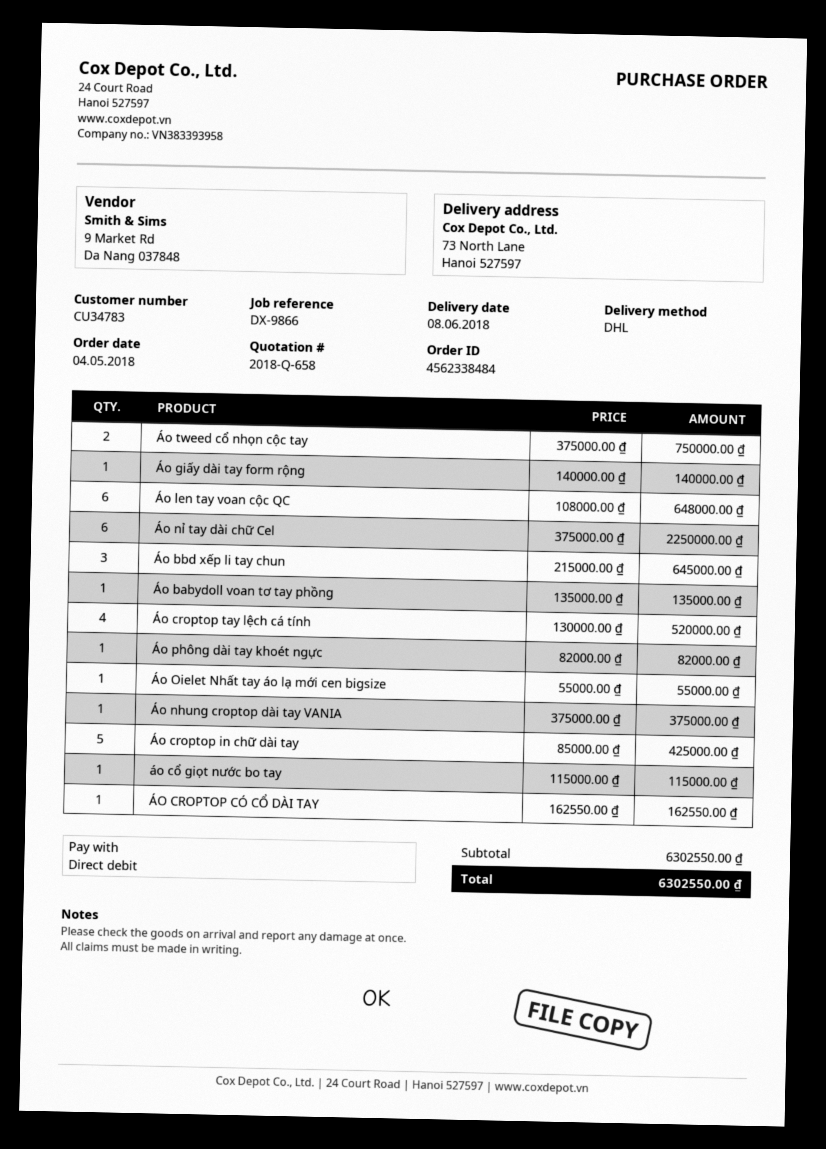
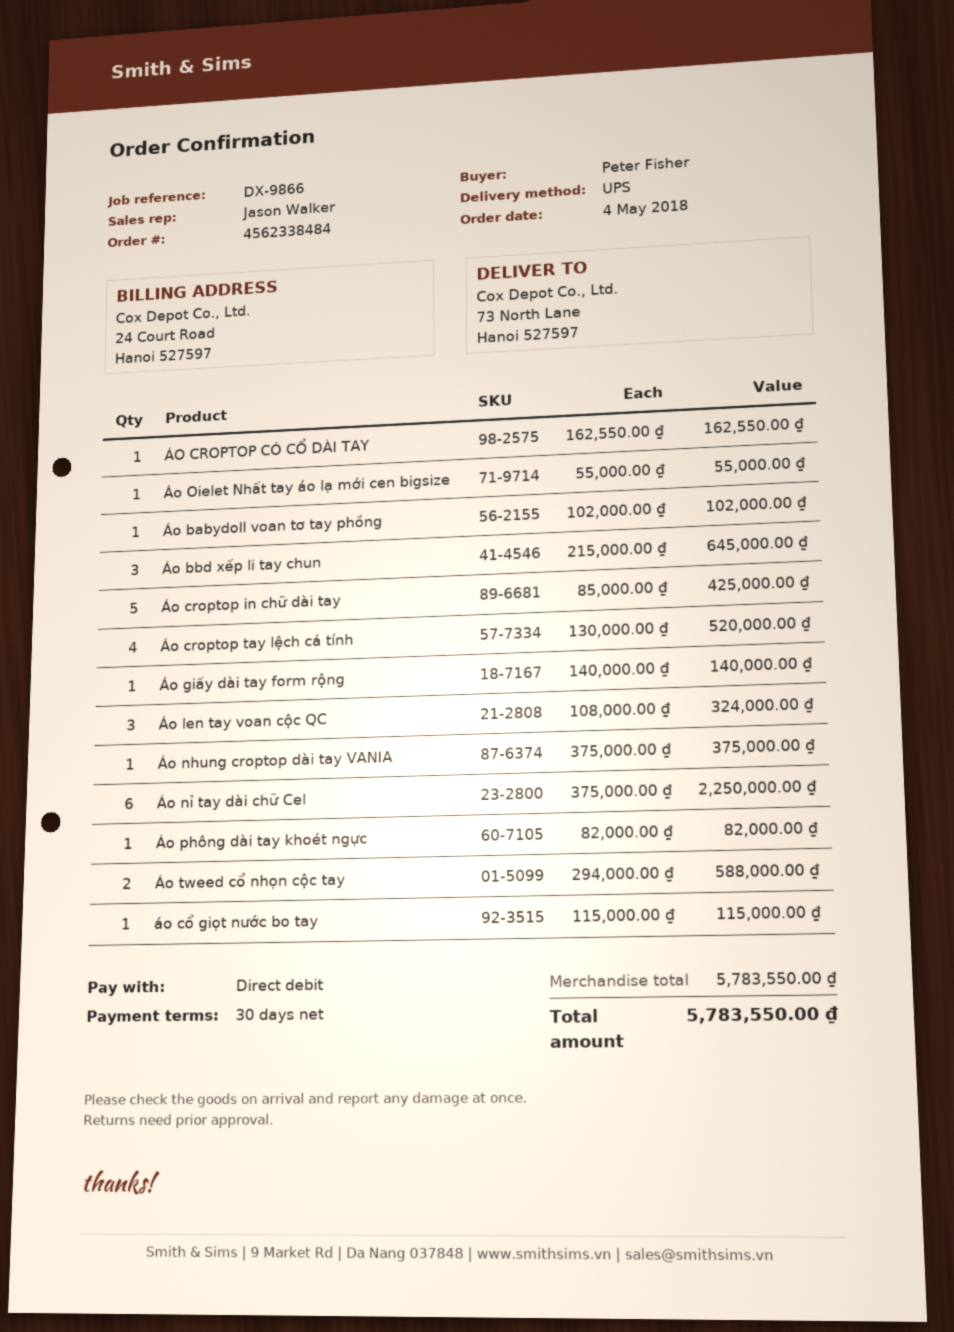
shipping method: DHL -> UPS
Áo tweed cổ nhọn cộc tay: 2 x 375000.00 = 750000.00 -> 2 x 294000.00 = 588000.00
Áo len tay voan cộc QC: 6 x 108000.00 = 648000.00 -> 3 x 108000.00 = 324000.00
Áo babydoll voan tơ tay phồng: 1 x 135000.00 = 135000.00 -> 1 x 102000.00 = 102000.00
subtotal: 6302550.00 -> 5783550.00
total: 6302550.00 -> 5783550.00

